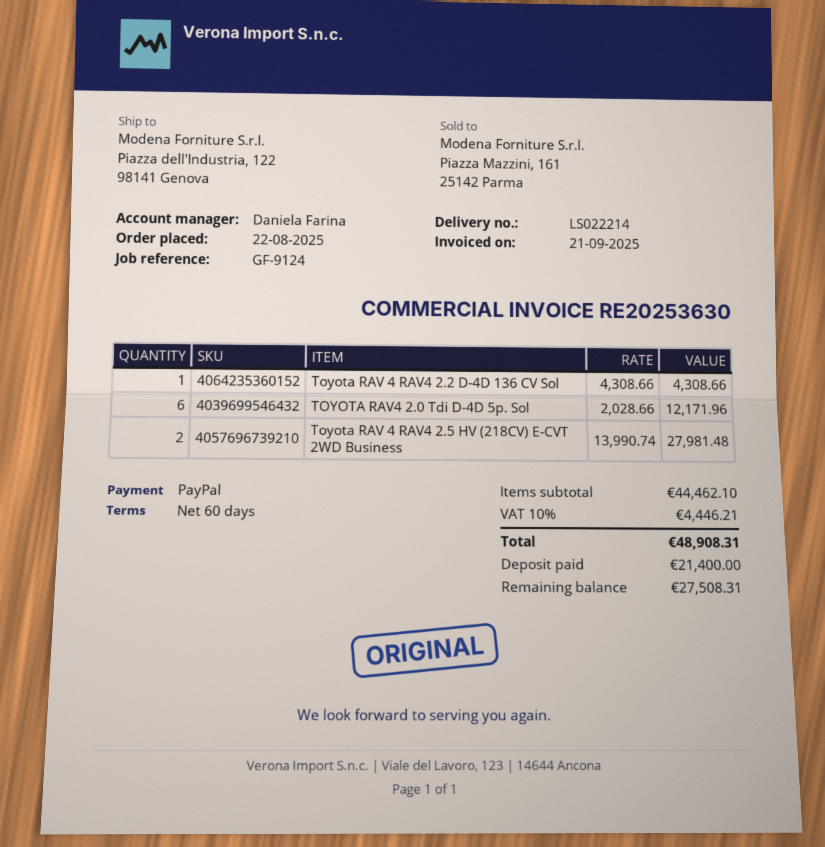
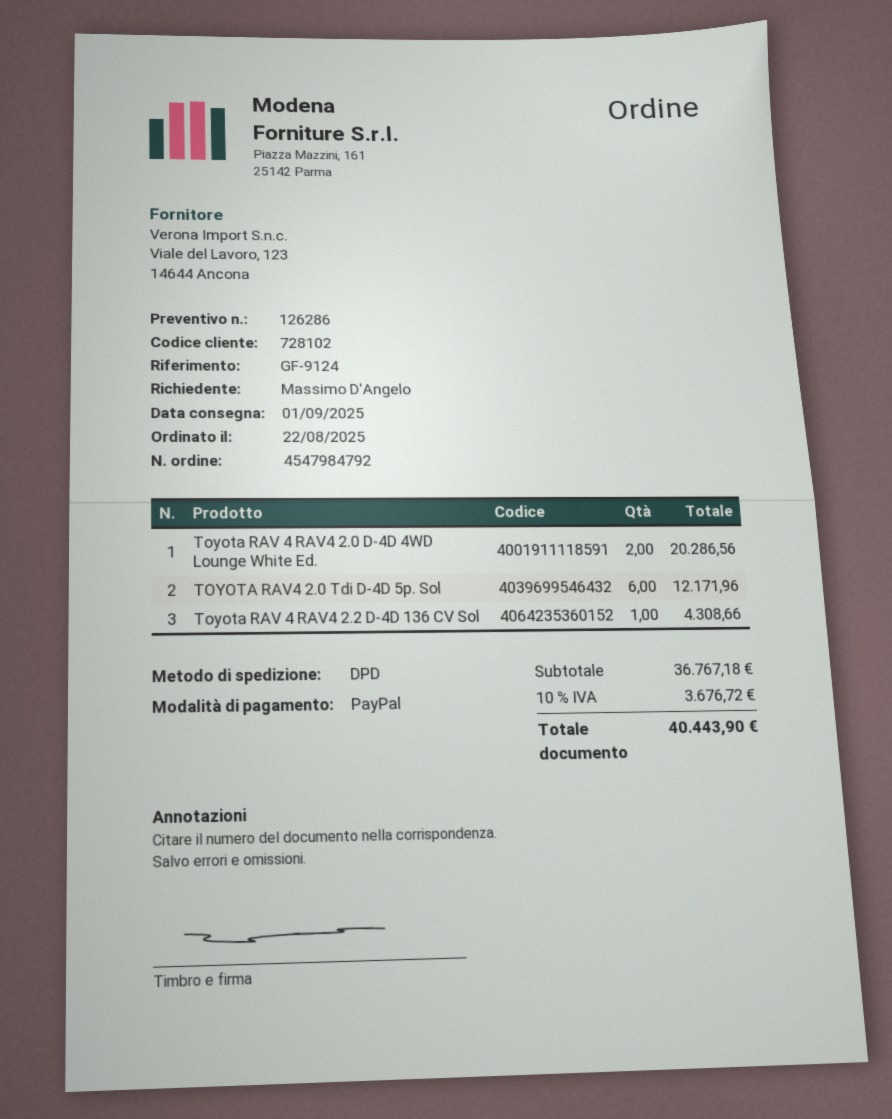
Toyota RAV 4 RAV4 2.5 HV (218CV) E-CVT 2WD Business: 2 for 27981.48 -> none
Toyota RAV 4 RAV4 2.0 D-4D 4WD Lounge White Ed.: none -> 2 for 20286.56
subtotal: 44462.10 -> 36767.18
tax: 10% = 4446.21 -> 10% = 3676.72
total: 48908.31 -> 40443.90

